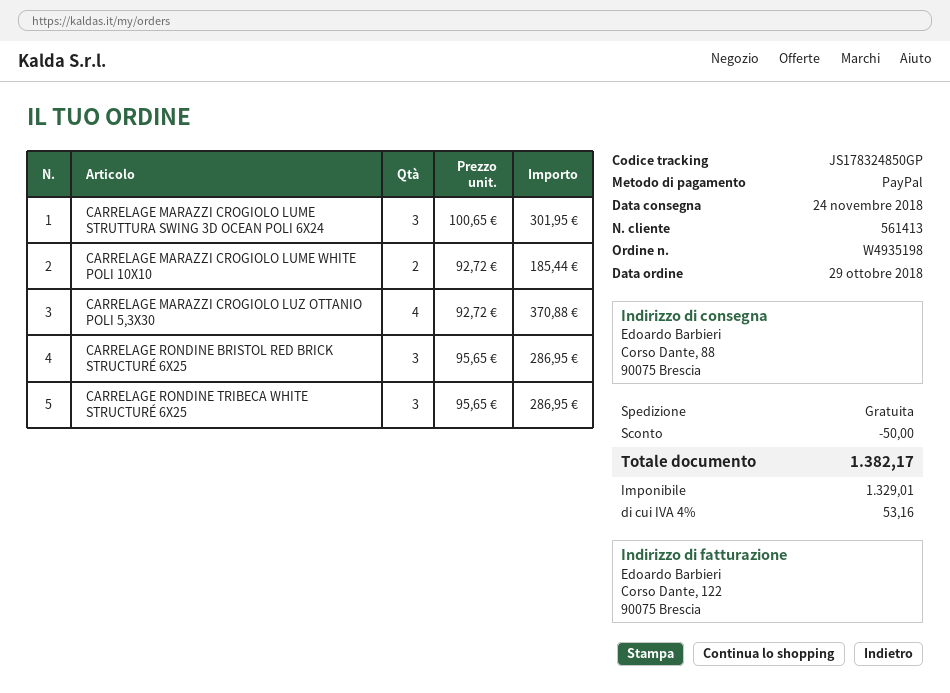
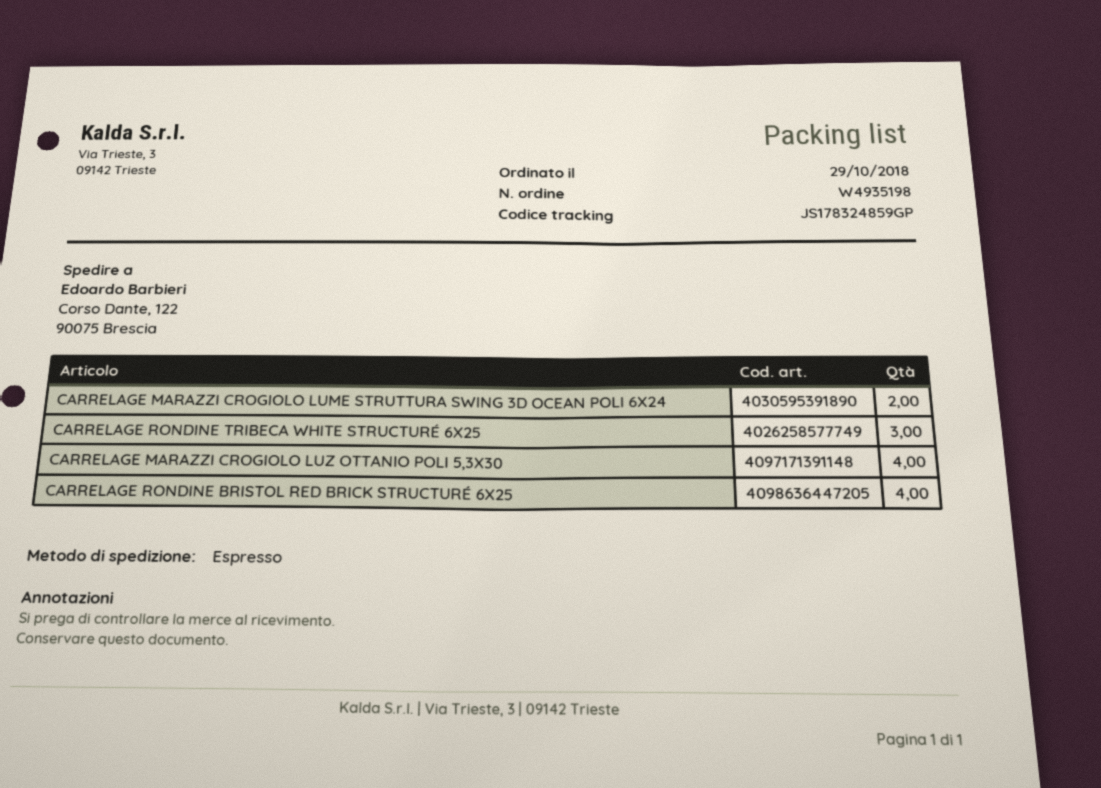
tracking number: JS178324850GP -> JS178324859GP
ship to: Corso Dante, 88, 90075 Brescia -> Corso Dante, 122, 90075 Brescia
CARRELAGE MARAZZI CROGIOLO LUME STRUTTURA SWING 3D OCEAN POLI 6X24: 3 -> 2
CARRELAGE MARAZZI CROGIOLO LUME WHITE POLI 10X10: 2 -> none
CARRELAGE RONDINE BRISTOL RED BRICK STRUCTURÉ 6X25: 3 -> 4

